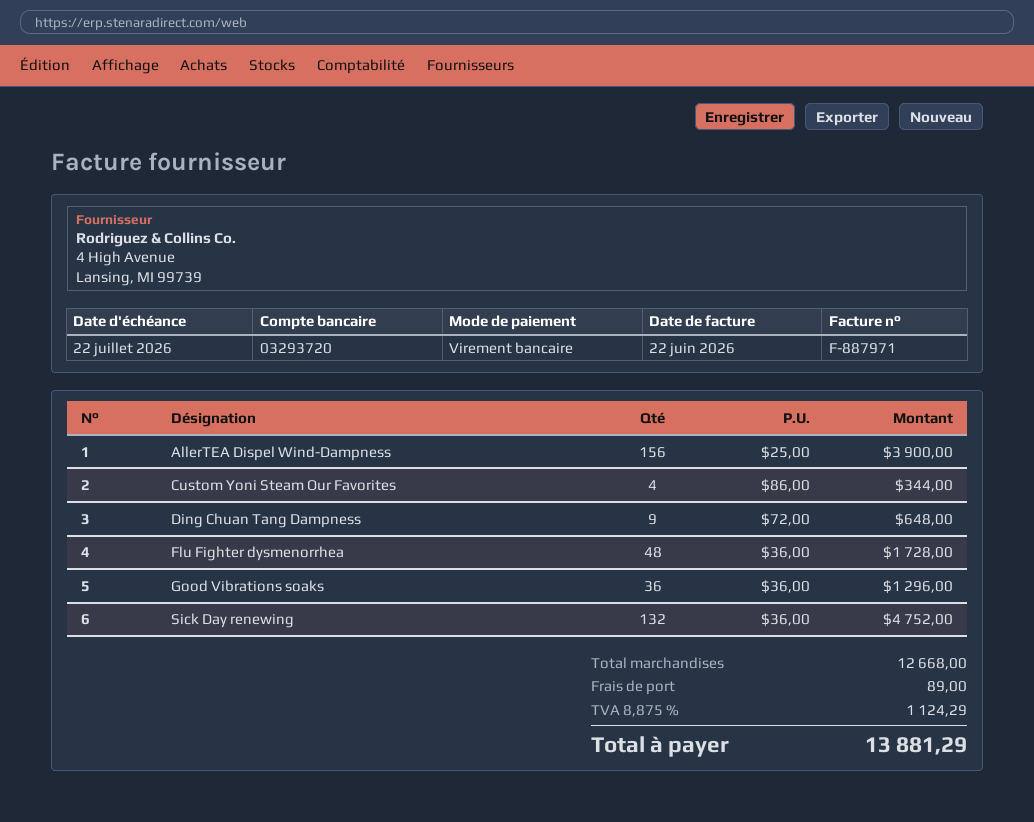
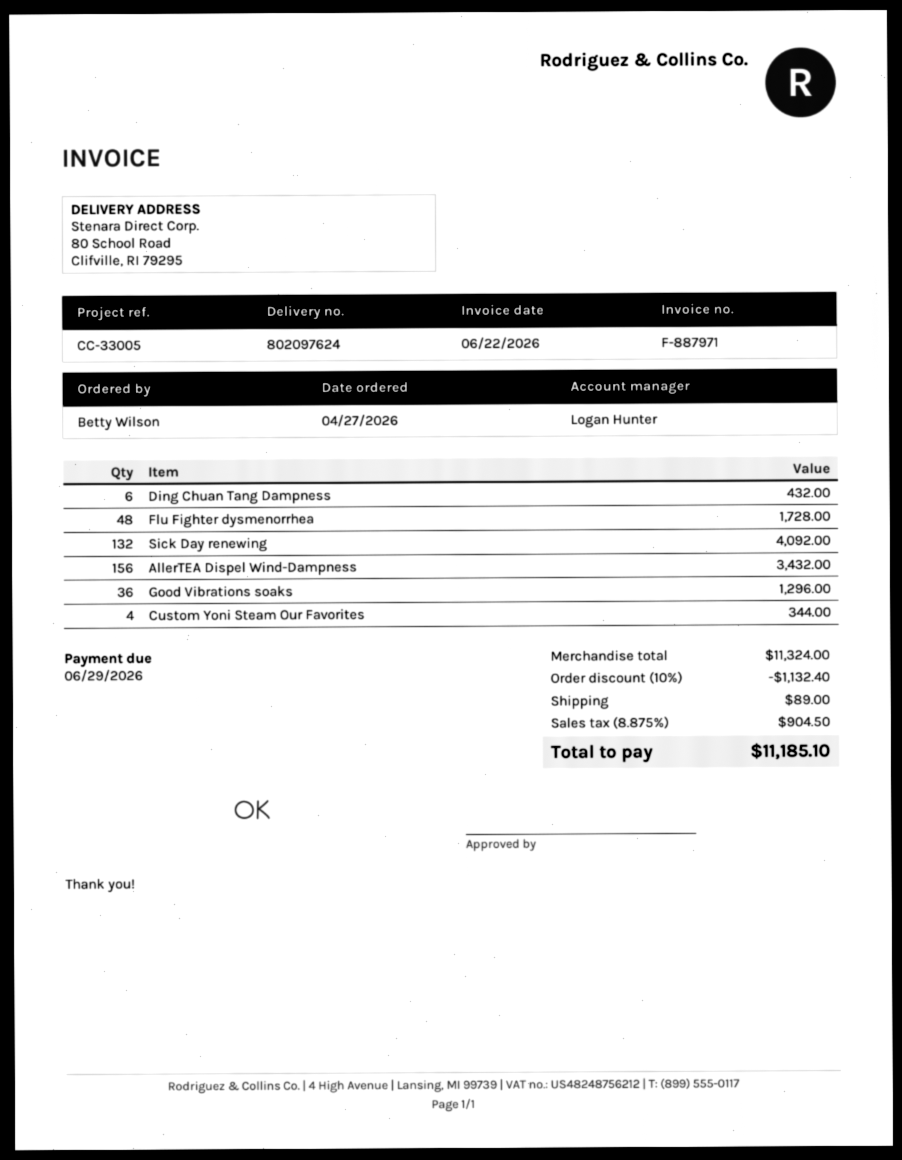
due date: 2026-07-22 -> 2026-06-29
AllerTEA Dispel Wind-Dampness: 156 for 3900.00 -> 156 for 3432.00
Ding Chuan Tang Dampness: 9 for 648.00 -> 6 for 432.00
Sick Day renewing: 132 for 4752.00 -> 132 for 4092.00
subtotal: 12668.00 -> 11324.00
discount: none -> 10% = 1132.40
tax: 8.875% = 1124.29 -> 8.875% = 904.50
total: 13881.29 -> 11185.10

